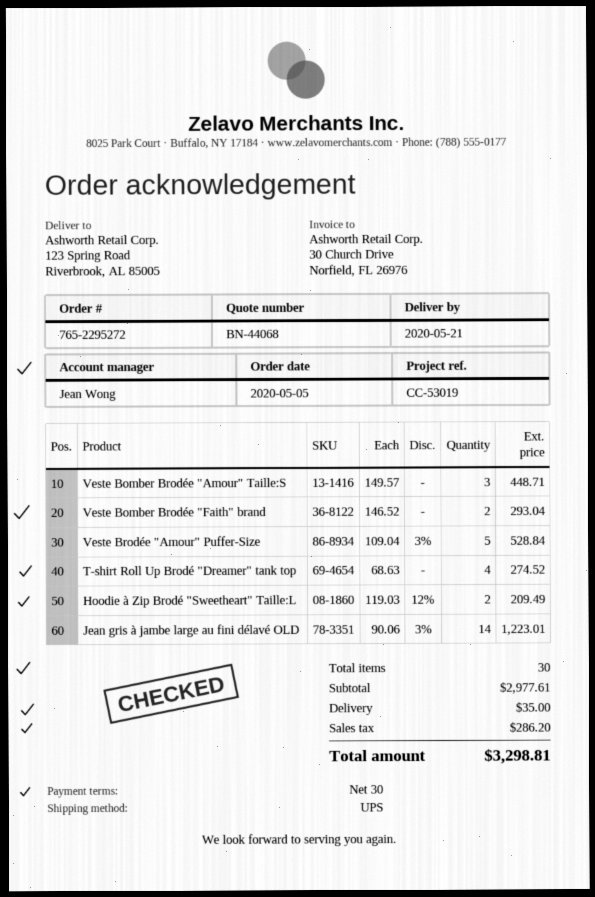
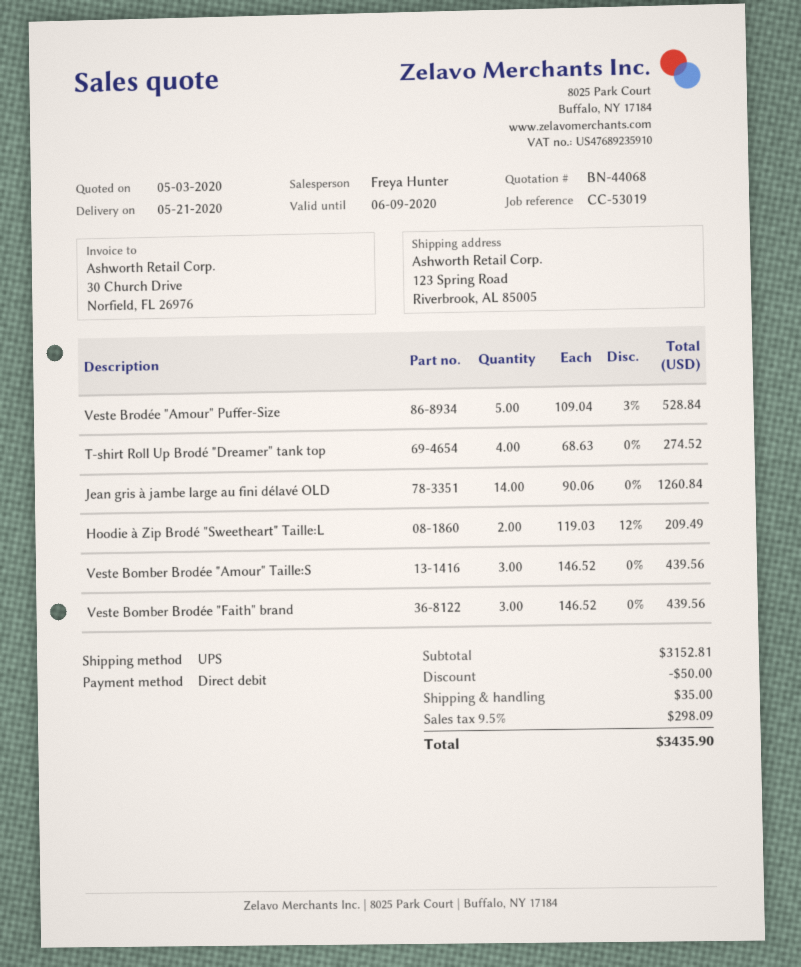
sales rep: Jean Wong -> Freya Hunter
Veste Bomber Brodée "Amour" Taille:S: 3 x 149.57 = 448.71 -> 3 x 146.52 = 439.56
Veste Bomber Brodée "Faith" brand: 2 x 146.52 = 293.04 -> 3 x 146.52 = 439.56
Jean gris à jambe large au fini délavé OLD: 14 x 90.06 - 3% = 1223.01 -> 14 x 90.06 = 1260.84
subtotal: 2977.61 -> 3152.81
discount: none -> 50.00
tax: 286.20 -> 298.09
total: 3298.81 -> 3435.90

